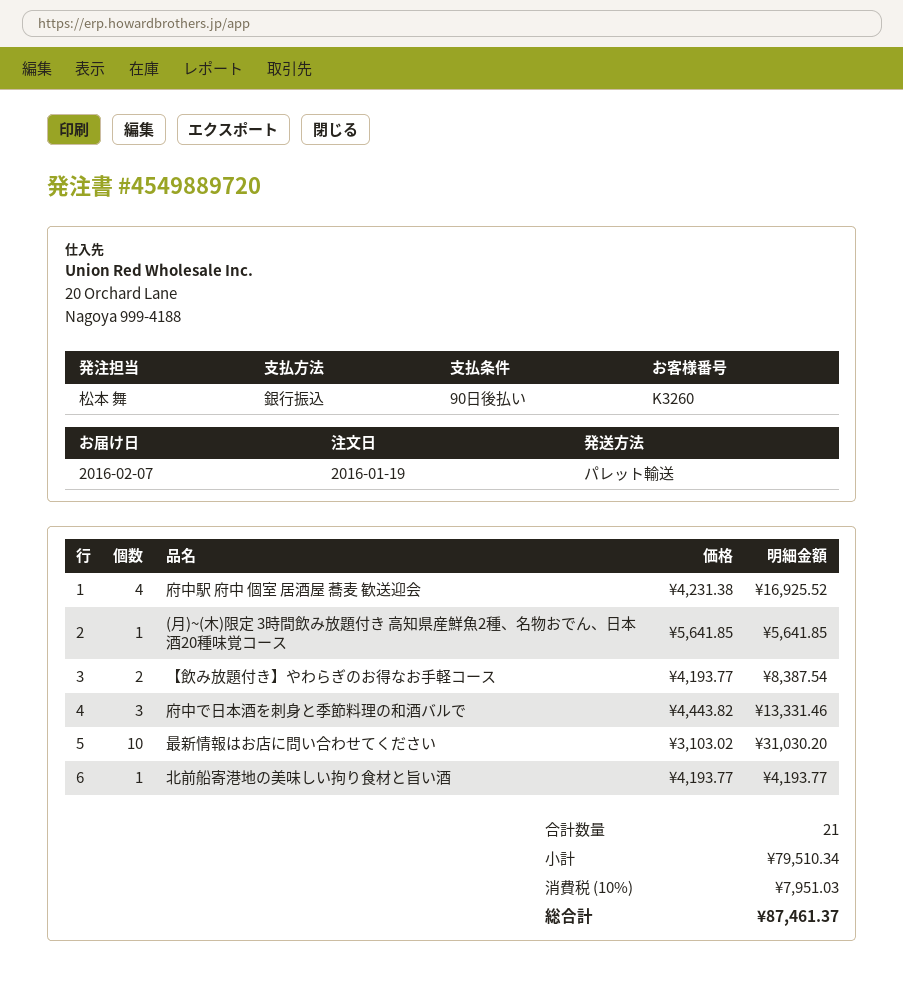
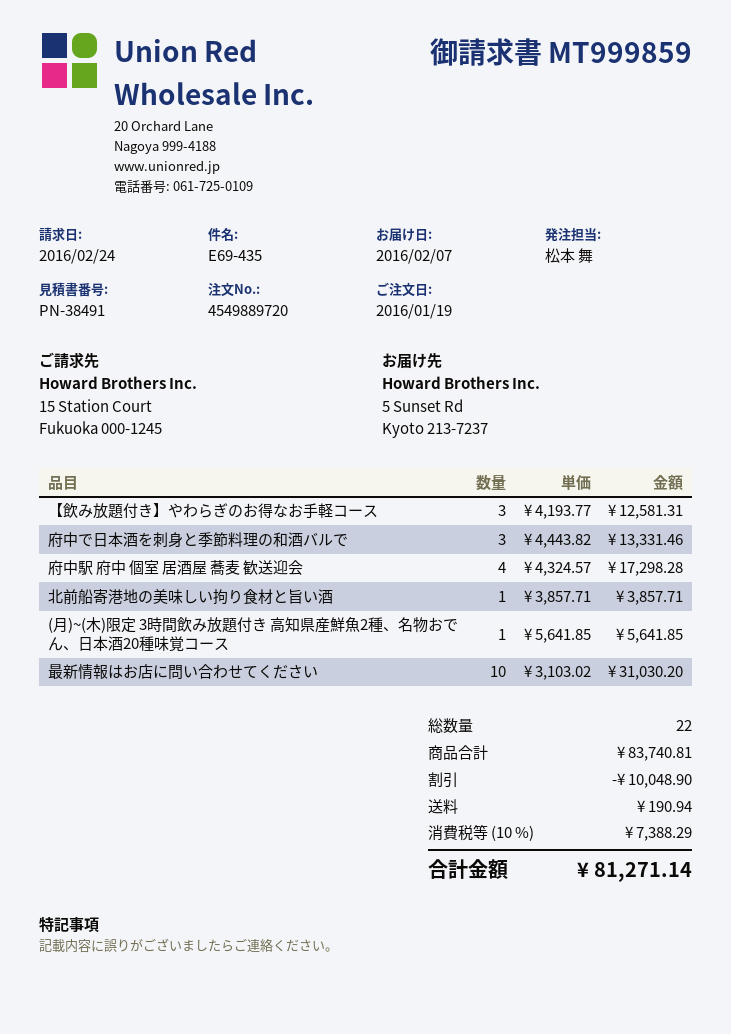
府中駅 府中 個室 居酒屋 蕎麦 歓送迎会: 4 x 4231.38 = 16925.52 -> 4 x 4324.57 = 17298.28
【飲み放題付き】やわらぎのお得なお手軽コース: 2 x 4193.77 = 8387.54 -> 3 x 4193.77 = 12581.31
北前船寄港地の美味しい拘り食材と旨い酒: 1 x 4193.77 = 4193.77 -> 1 x 3857.71 = 3857.71
total quantity: 21 -> 22
subtotal: 79510.34 -> 83740.81
discount: none -> 10048.90
shipping: none -> 190.94
tax: 10% = 7951.03 -> 10% = 7388.29
total: 87461.37 -> 81271.14

